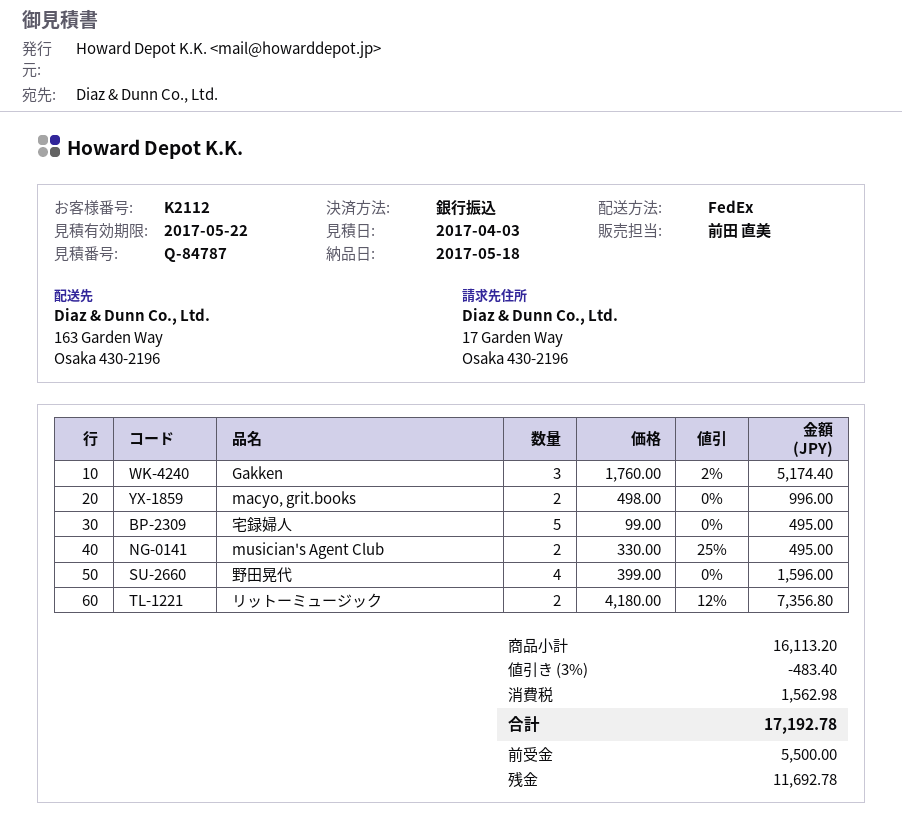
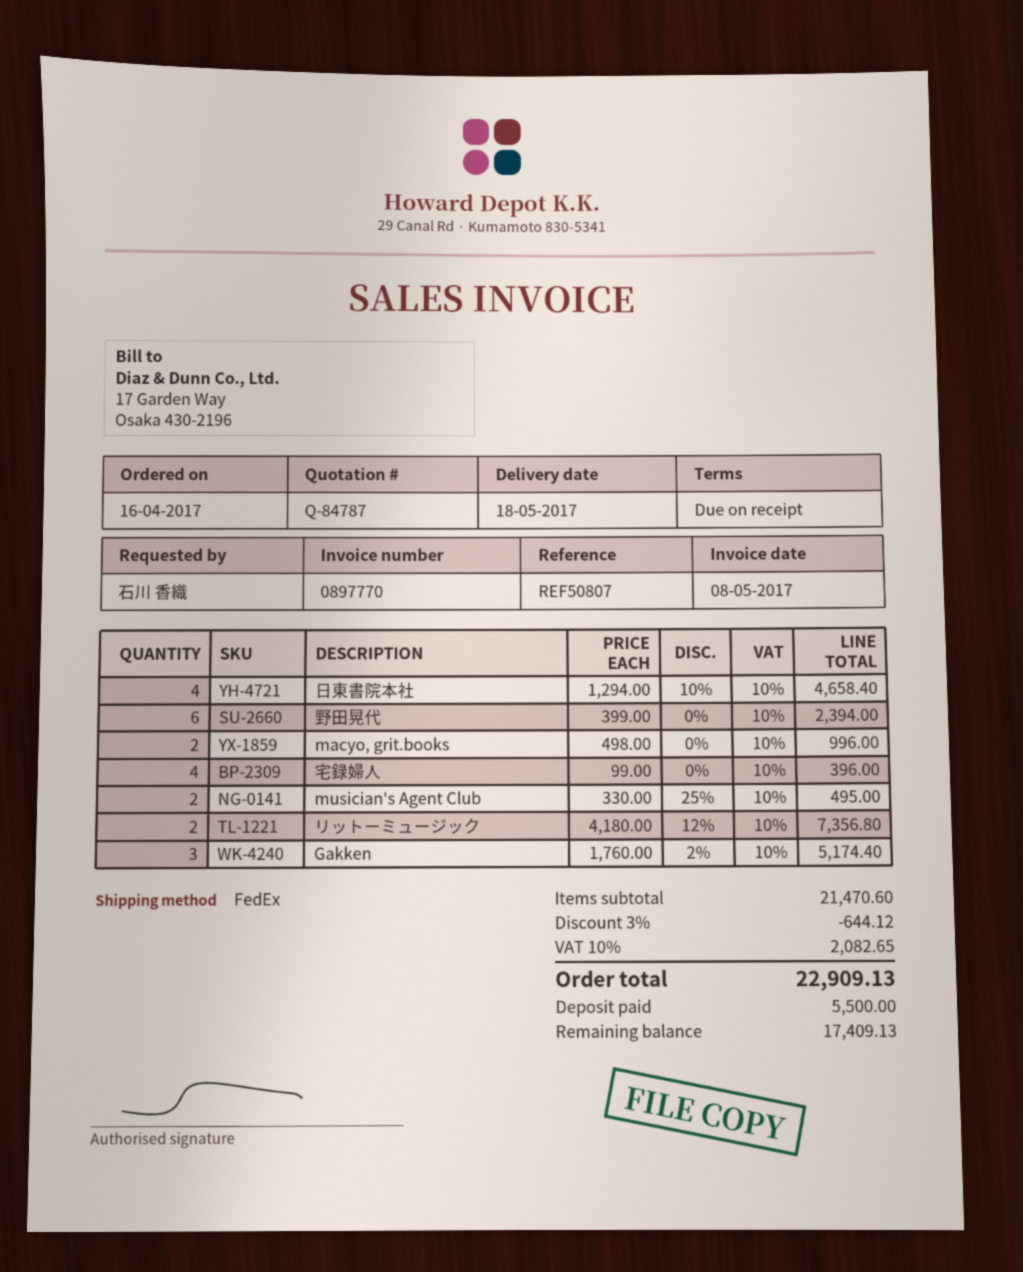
宅録婦人: 5 x 99.00 = 495.00 -> 4 x 99.00 = 396.00
野田晃代: 4 x 399.00 = 1596.00 -> 6 x 399.00 = 2394.00
日東書院本社: none -> 4 x 1294.00 - 10% = 4658.40
subtotal: 16113.20 -> 21470.60
discount: 3% = 483.40 -> 3% = 644.12
tax: 1562.98 -> 2082.65
total: 17192.78 -> 22909.13
balance: 11692.78 -> 17409.13

